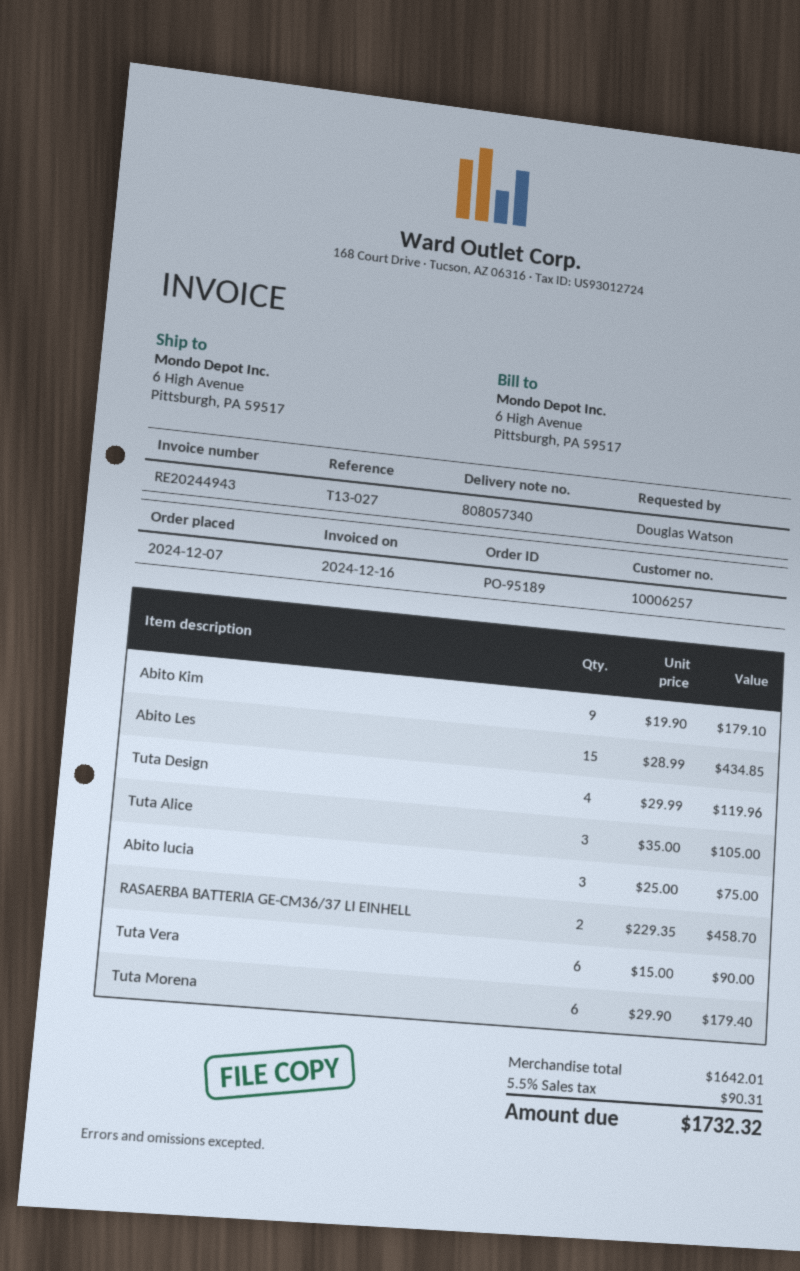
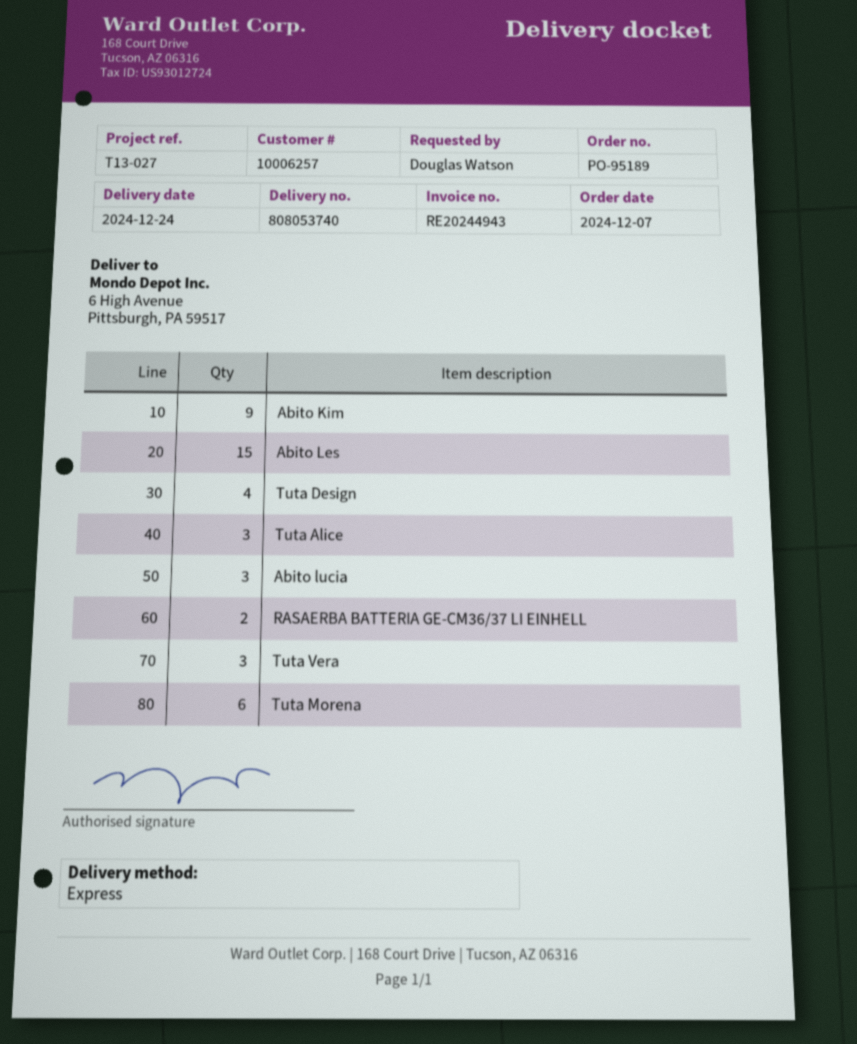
delivery note number: 808057340 -> 808053740
Tuta Vera: 6 -> 3

